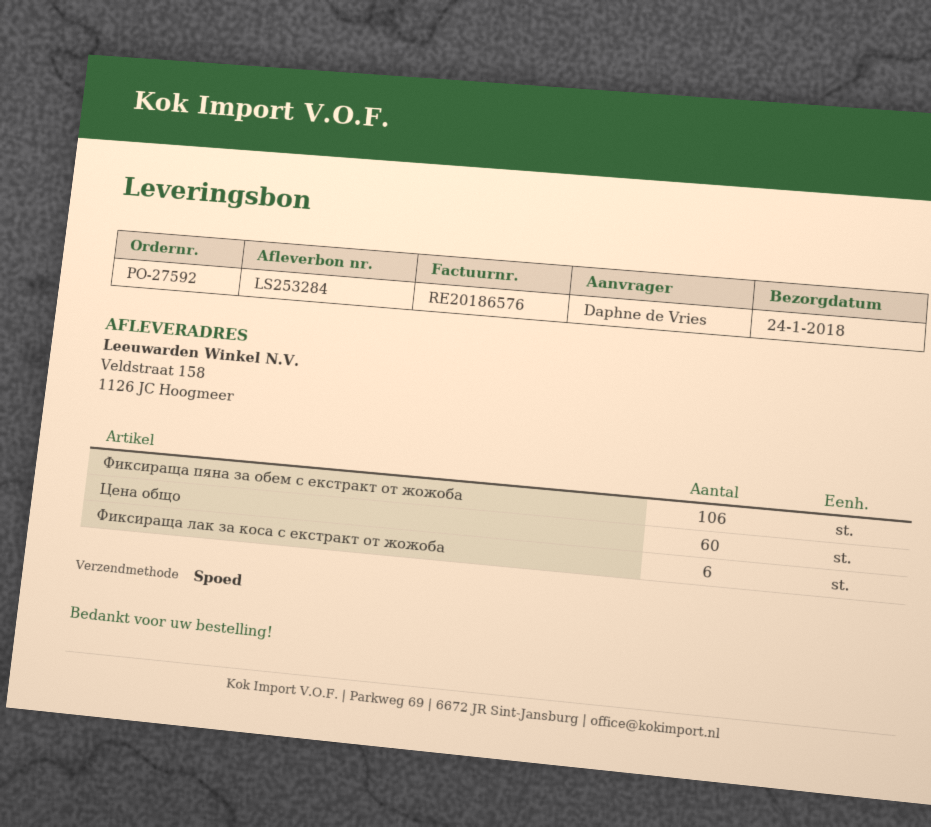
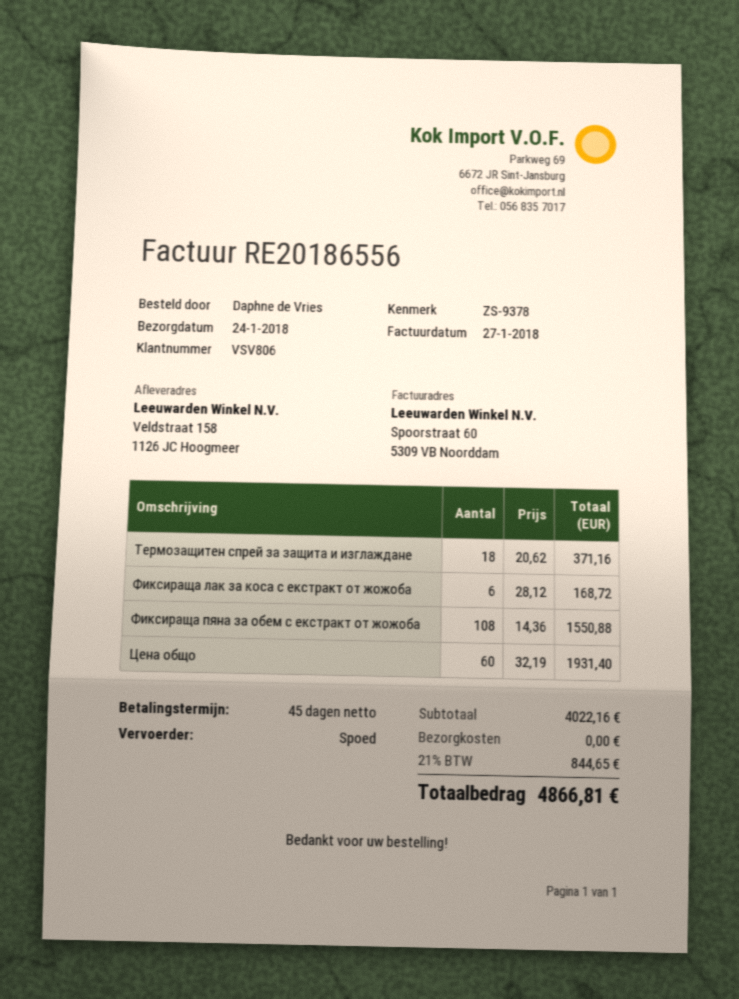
invoice number: RE20186576 -> RE20186556
Фиксираща пяна за обем с екстракт от жожоба: 106 -> 108
Термозащитен спрей за защита и изглаждане: none -> 18

